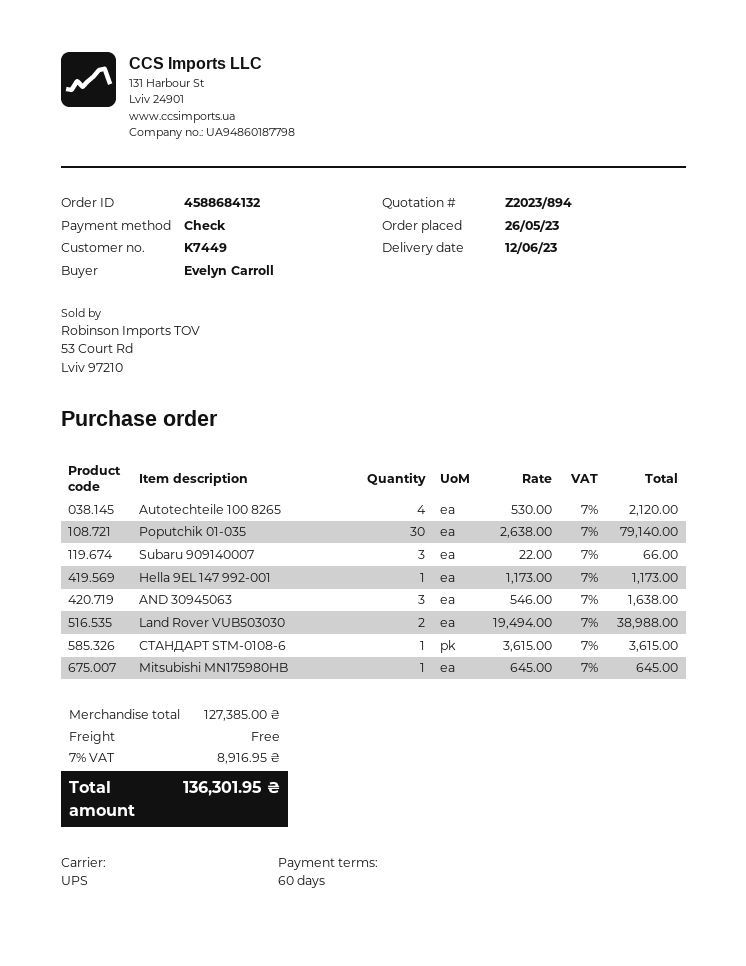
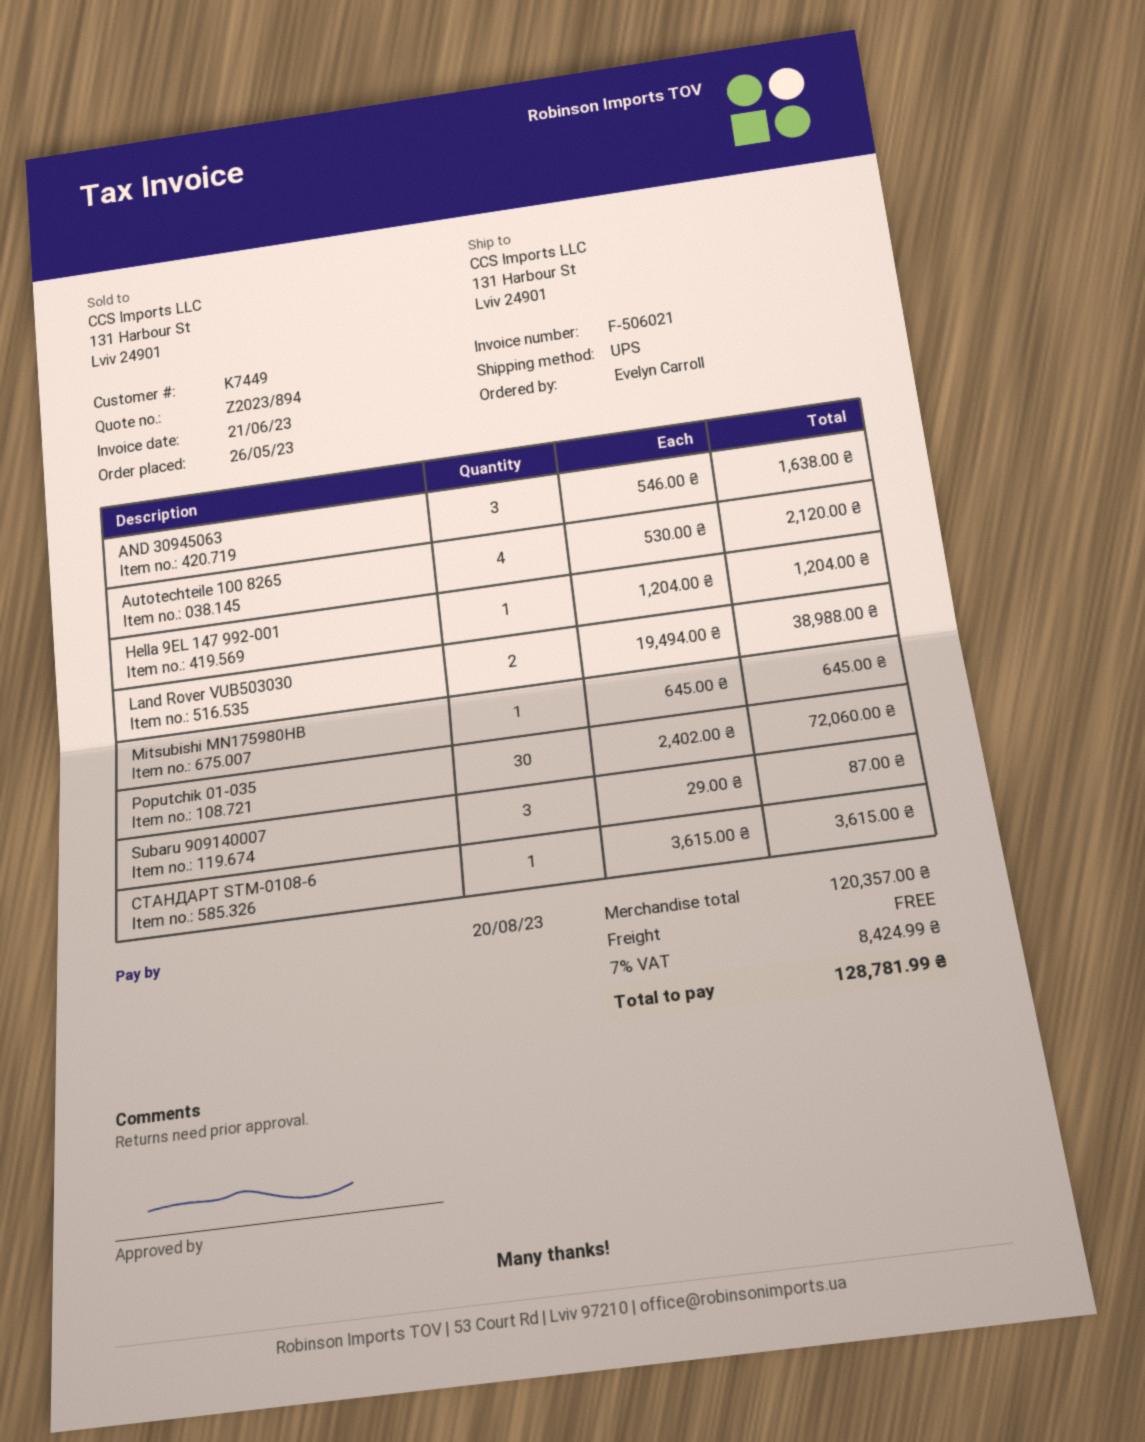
Poputchik 01-035: 30 x 2638.00 = 79140.00 -> 30 x 2402.00 = 72060.00
Subaru 909140007: 3 x 22.00 = 66.00 -> 3 x 29.00 = 87.00
Hella 9EL 147 992-001: 1 x 1173.00 = 1173.00 -> 1 x 1204.00 = 1204.00
subtotal: 127385.00 -> 120357.00
tax: 7% = 8916.95 -> 7% = 8424.99
total: 136301.95 -> 128781.99

